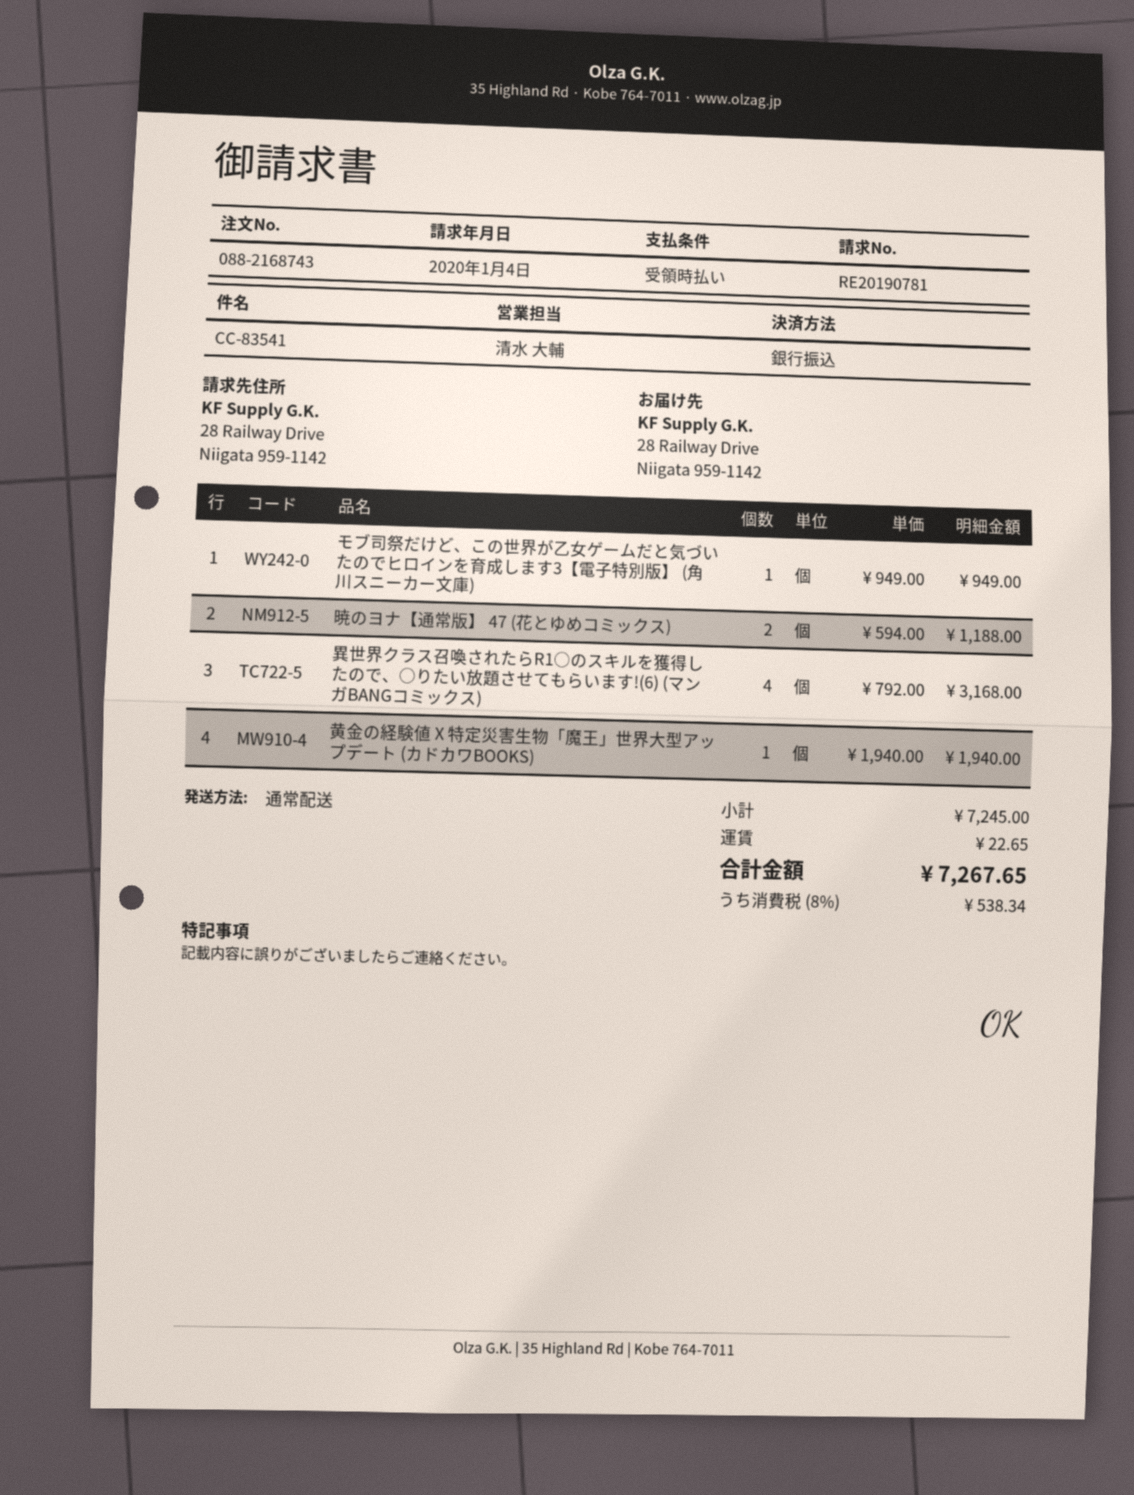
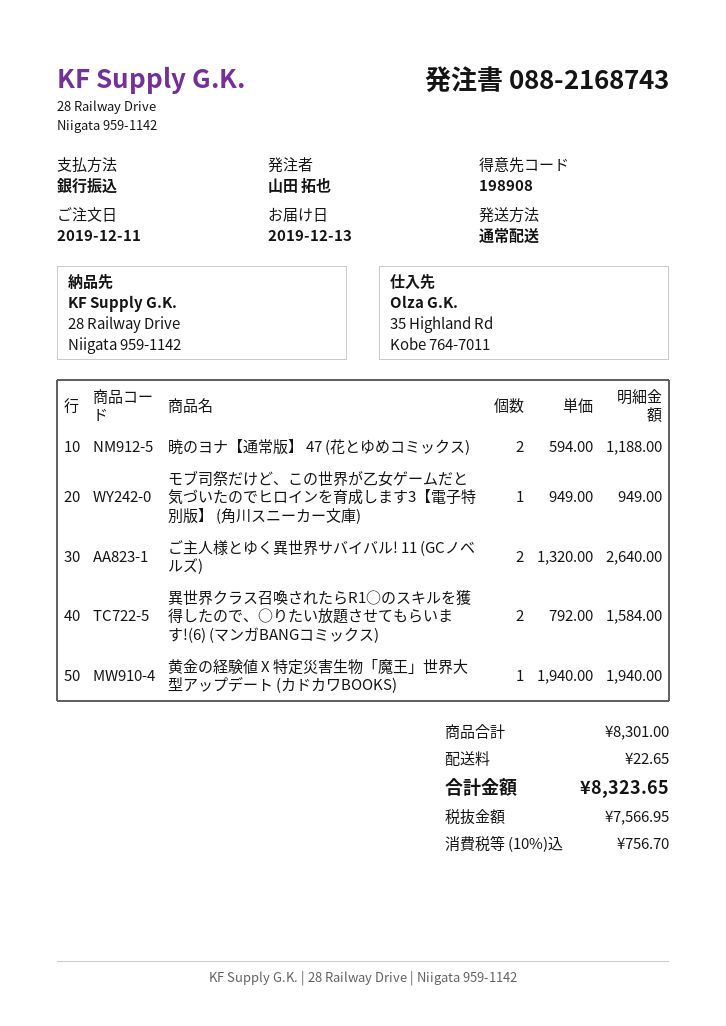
異世界クラス召喚されたらR1○のスキルを獲得したので、○りたい放題させてもらいます!(6) (マンガBANGコミックス): 4 x 792.00 = 3168.00 -> 2 x 792.00 = 1584.00
ご主人様とゆく異世界サバイバル! 11 (GCノベルズ): none -> 2 x 1320.00 = 2640.00
subtotal: 7245.00 -> 8301.00
tax: 8% = 538.34 -> 10% = 756.70
total: 7267.65 -> 8323.65

